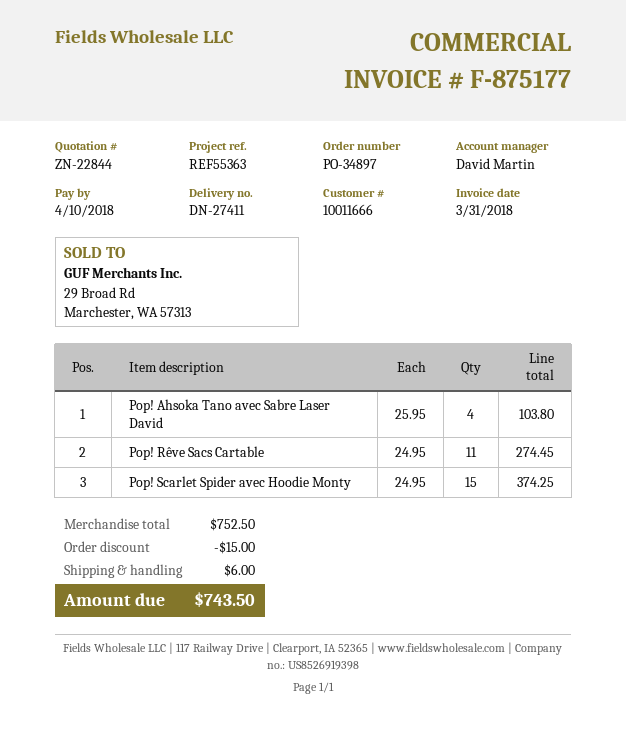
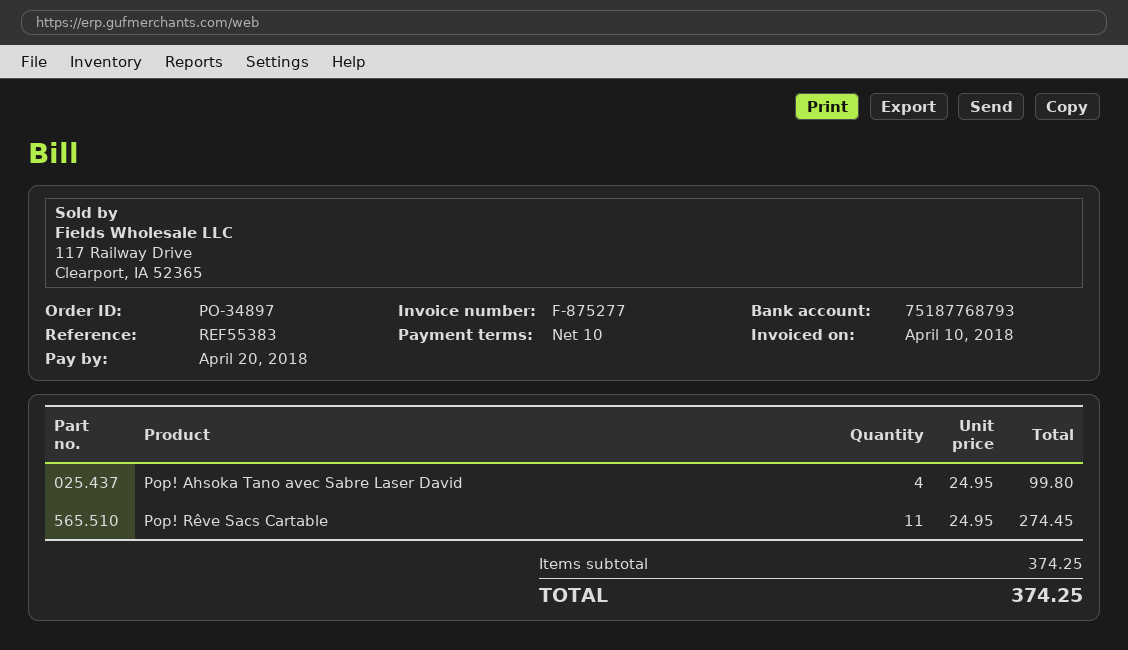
invoice number: F-875177 -> F-875277
invoice date: 2018-03-31 -> 2018-04-10
due date: 2018-04-10 -> 2018-04-20
reference: REF55363 -> REF55383
Pop! Ahsoka Tano avec Sabre Laser David: 4 x 25.95 = 103.80 -> 4 x 24.95 = 99.80
Pop! Scarlet Spider avec Hoodie Monty: 15 x 24.95 = 374.25 -> none
subtotal: 752.50 -> 374.25
discount: 15.00 -> none
shipping: 6.00 -> none
total: 743.50 -> 374.25

